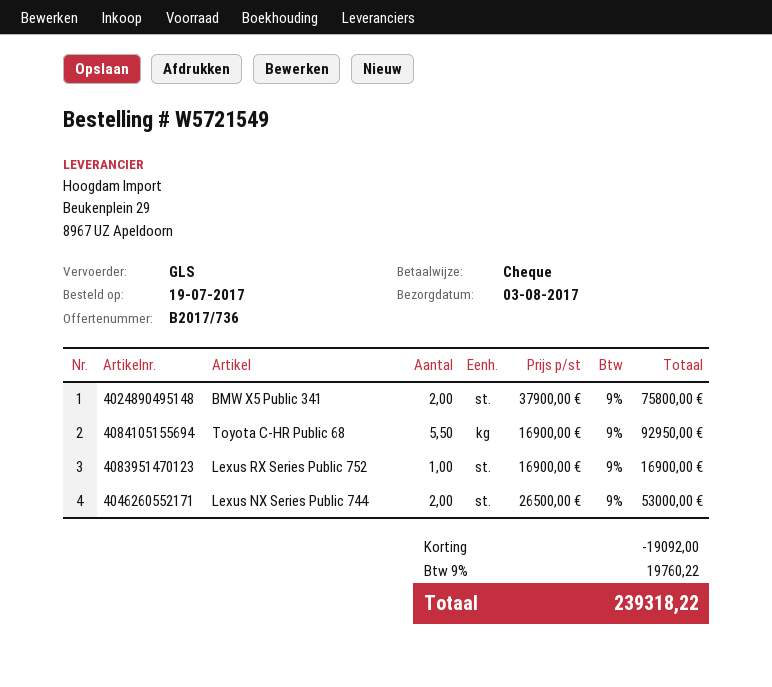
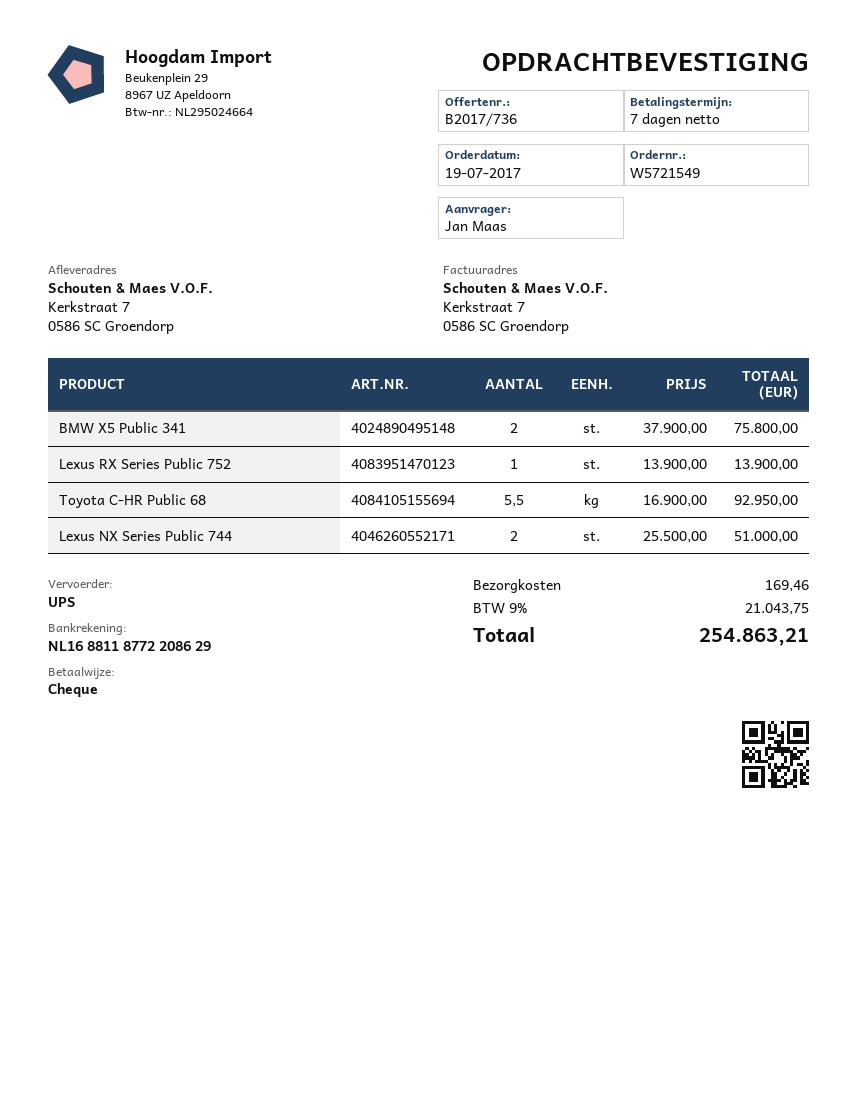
shipping method: GLS -> UPS
Lexus RX Series Public 752: 1 x 16900.00 = 16900.00 -> 1 x 13900.00 = 13900.00
Lexus NX Series Public 744: 2 x 26500.00 = 53000.00 -> 2 x 25500.00 = 51000.00
discount: 19092.00 -> none
shipping: none -> 169.46
tax: 9% = 19760.22 -> 9% = 21043.75
total: 239318.22 -> 254863.21

